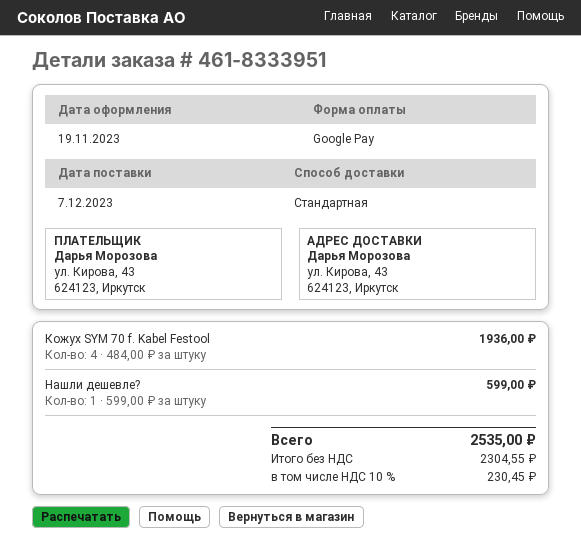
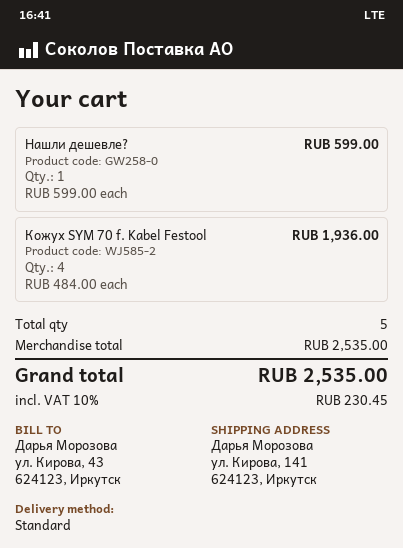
ship to: ул. Кирова, 43, 624123, Иркутск -> ул. Кирова, 141, 624123, Иркутск

